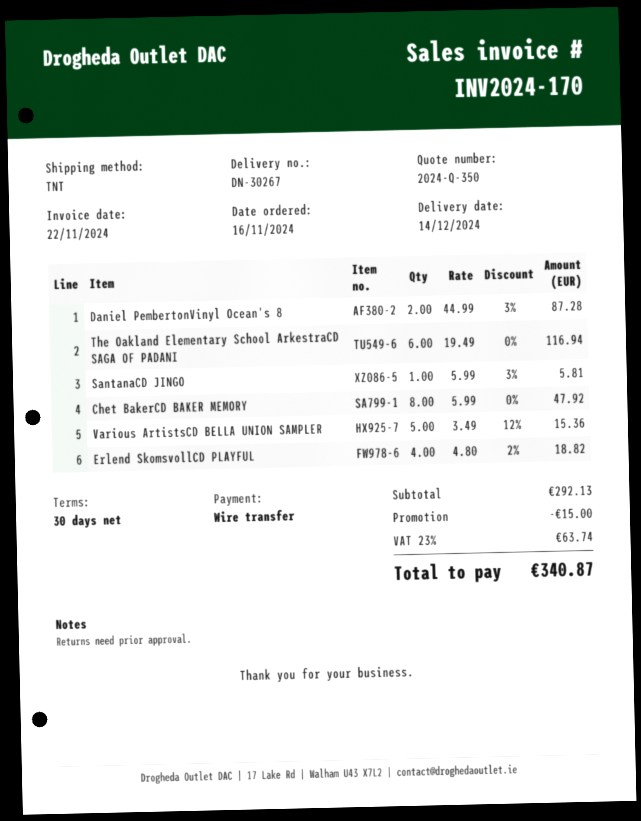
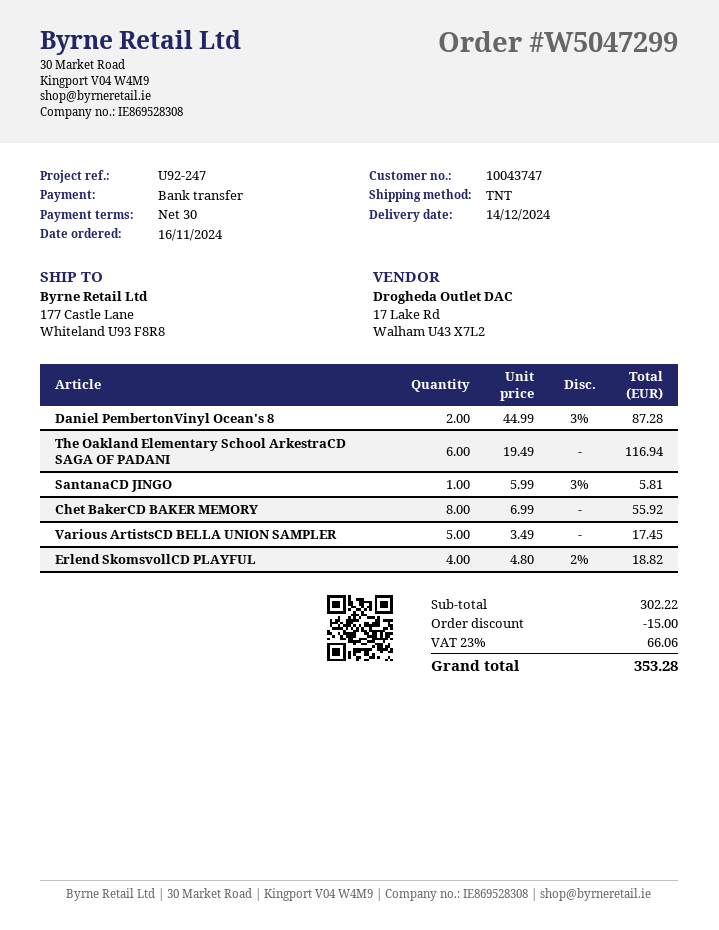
Chet BakerCD BAKER MEMORY: 8 x 5.99 = 47.92 -> 8 x 6.99 = 55.92
Various ArtistsCD BELLA UNION SAMPLER: 5 x 3.49 - 12% = 15.36 -> 5 x 3.49 = 17.45
subtotal: 292.13 -> 302.22
tax: 23% = 63.74 -> 23% = 66.06
total: 340.87 -> 353.28

